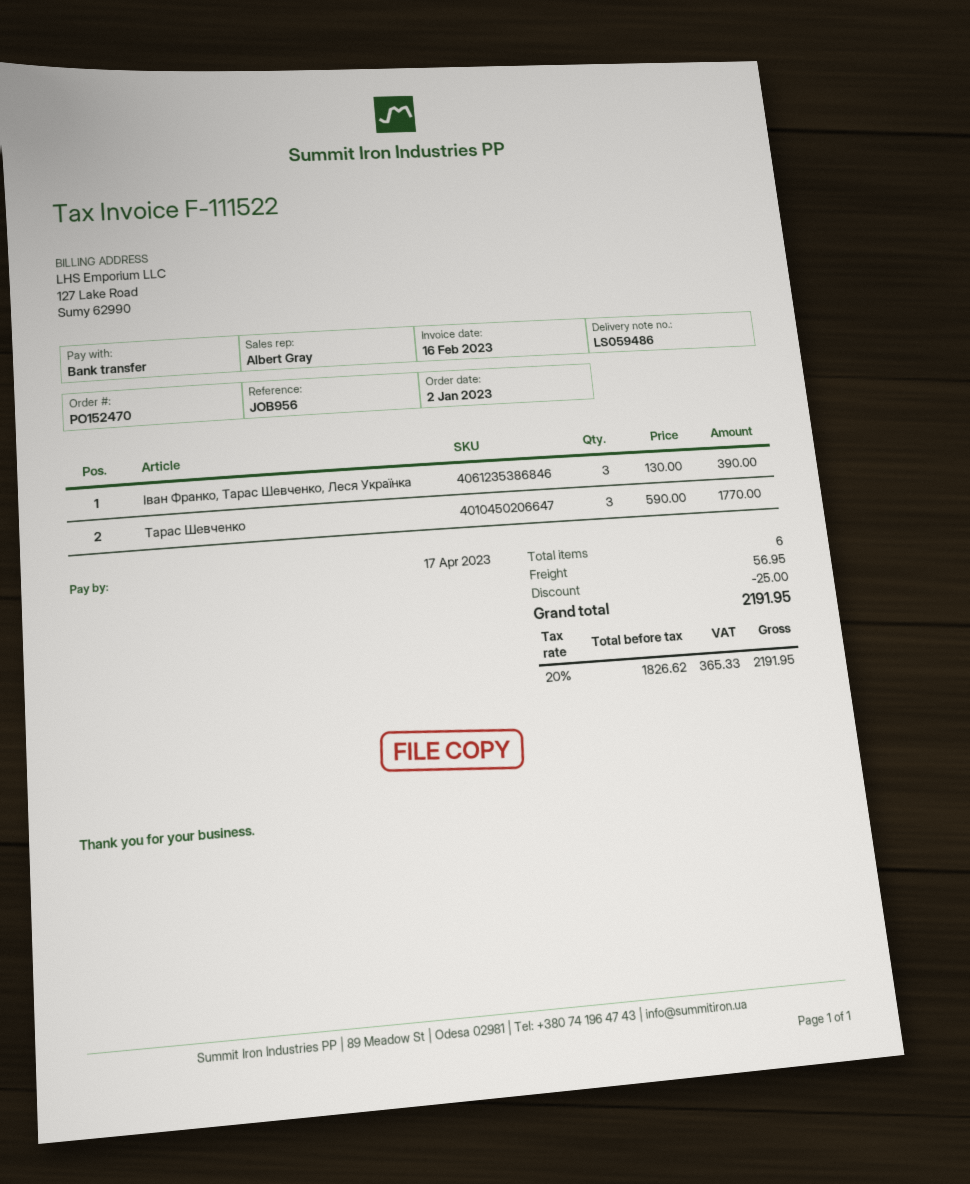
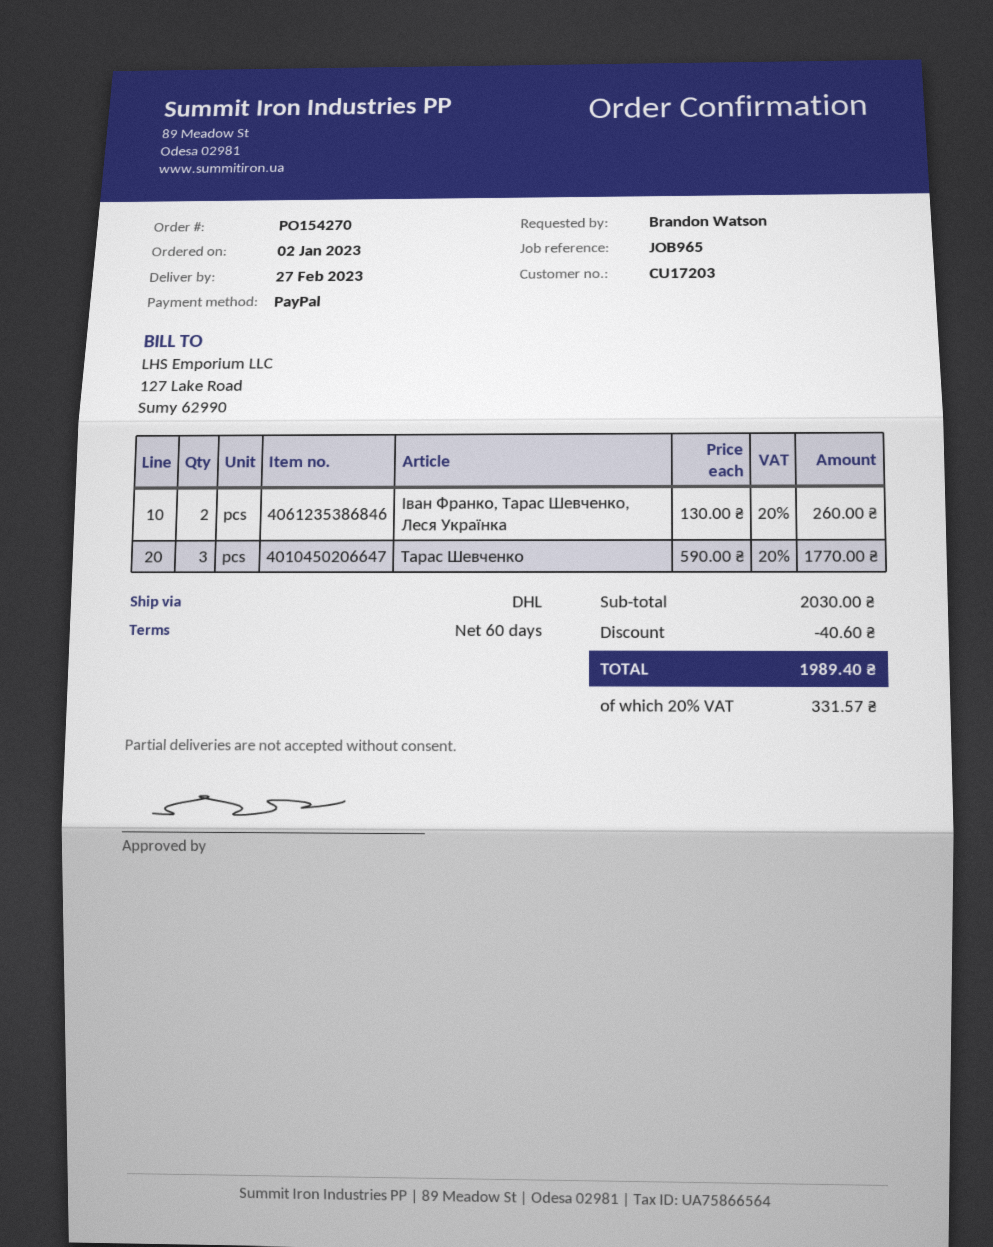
order number: PO152470 -> PO154270
reference: JOB956 -> JOB965
payment method: bank transfer -> PayPal
Іван Франко, Тарас Шевченко, Леся Українка: 3 x 130.00 = 390.00 -> 2 x 130.00 = 260.00
discount: 25.00 -> 40.60
shipping: 56.95 -> none
tax: 20% = 365.33 -> 20% = 331.57
total: 2191.95 -> 1989.40

